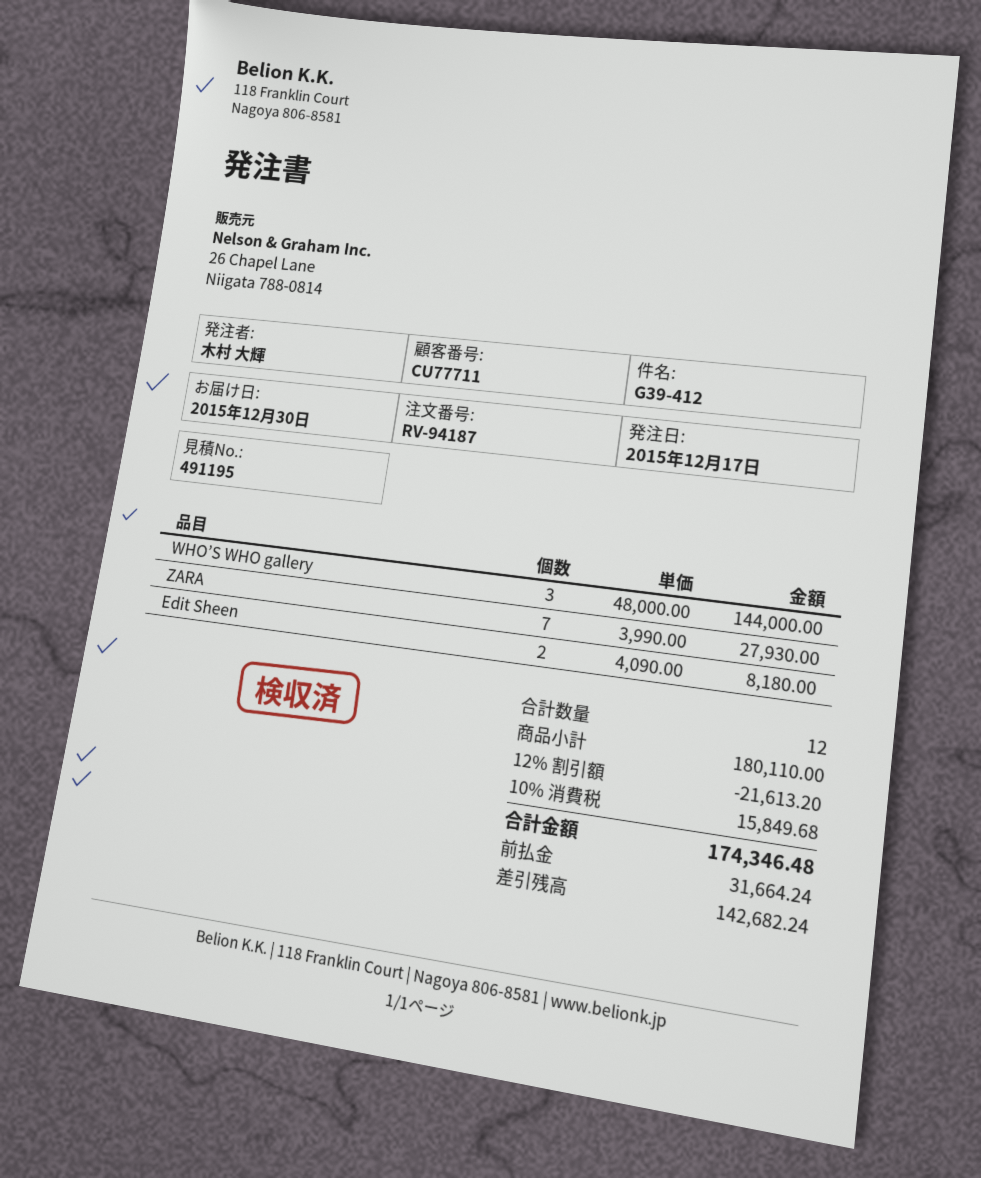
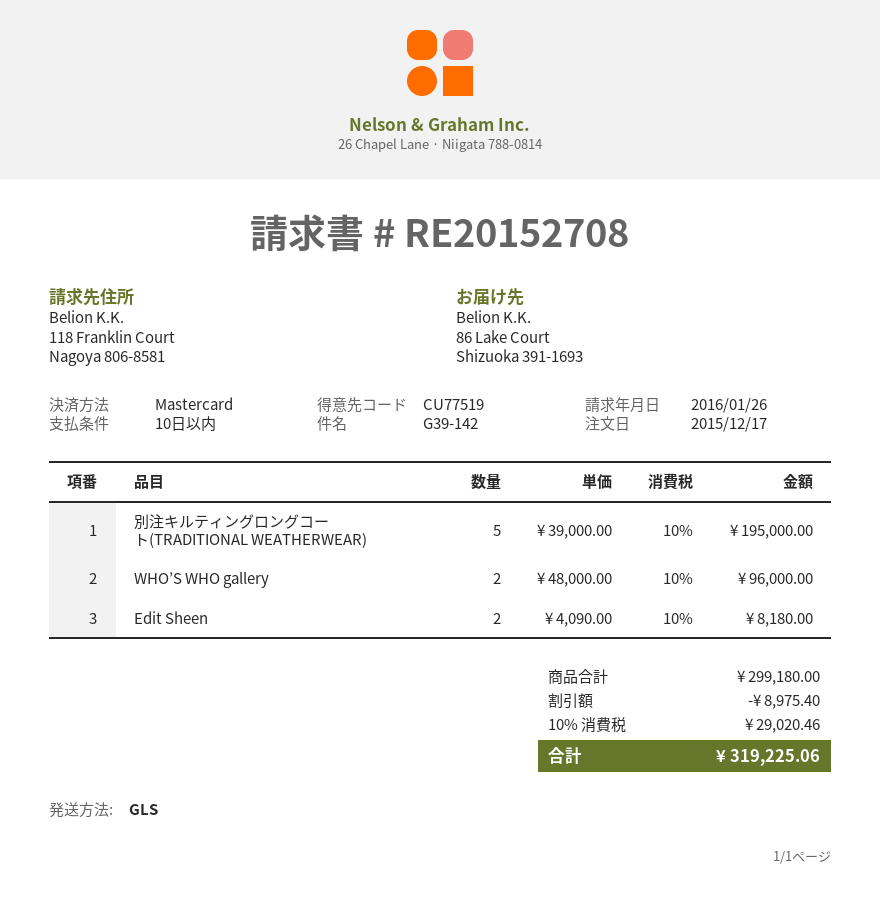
customer number: CU77711 -> CU77519
reference: G39-412 -> G39-142
WHO’S WHO gallery: 3 x 48000.00 = 144000.00 -> 2 x 48000.00 = 96000.00
ZARA: 7 x 3990.00 = 27930.00 -> none
別注キルティングロングコート(TRADITIONAL WEATHERWEAR): none -> 5 x 39000.00 = 195000.00
subtotal: 180110.00 -> 299180.00
discount: 21613.20 -> 8975.40
tax: 10% = 15849.68 -> 10% = 29020.46
total: 174346.48 -> 319225.06

